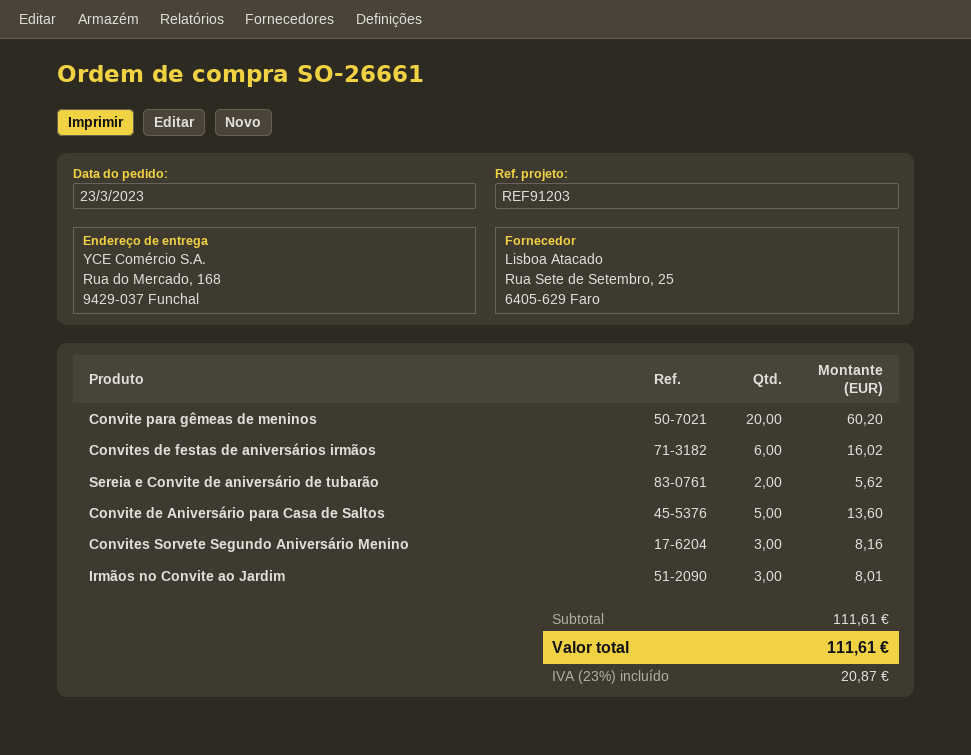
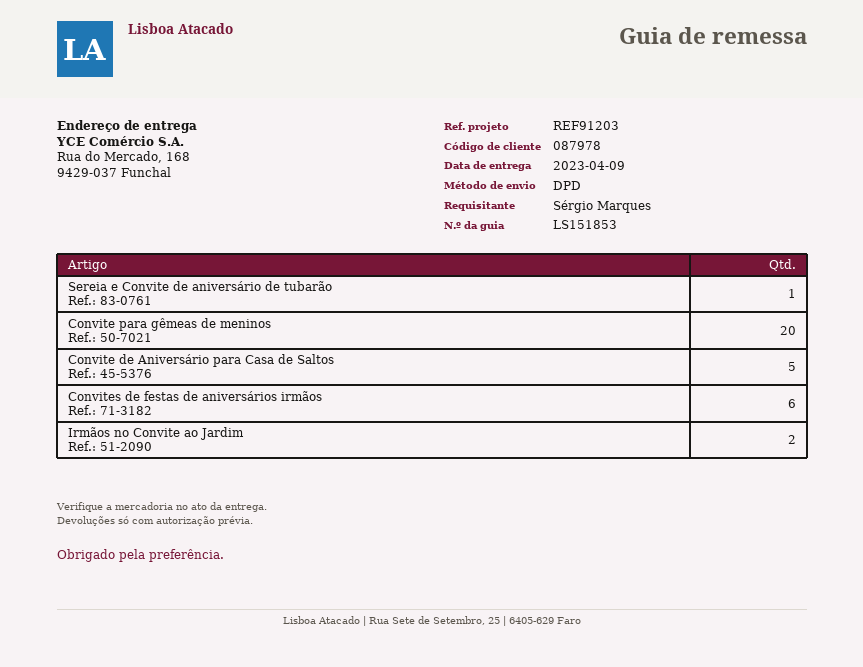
Sereia e Convite de aniversário de tubarão: 2 -> 1
Convites Sorvete Segundo Aniversário Menino: 3 -> none
Irmãos no Convite ao Jardim: 3 -> 2

